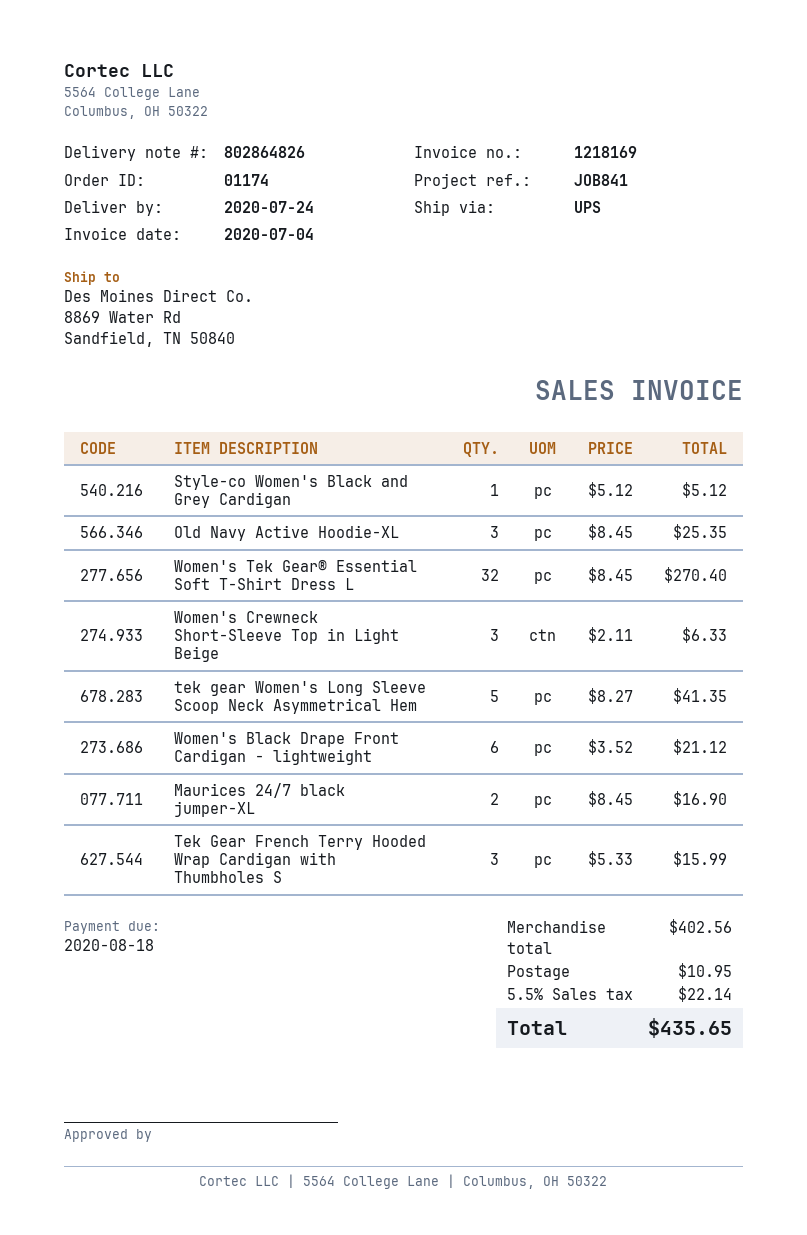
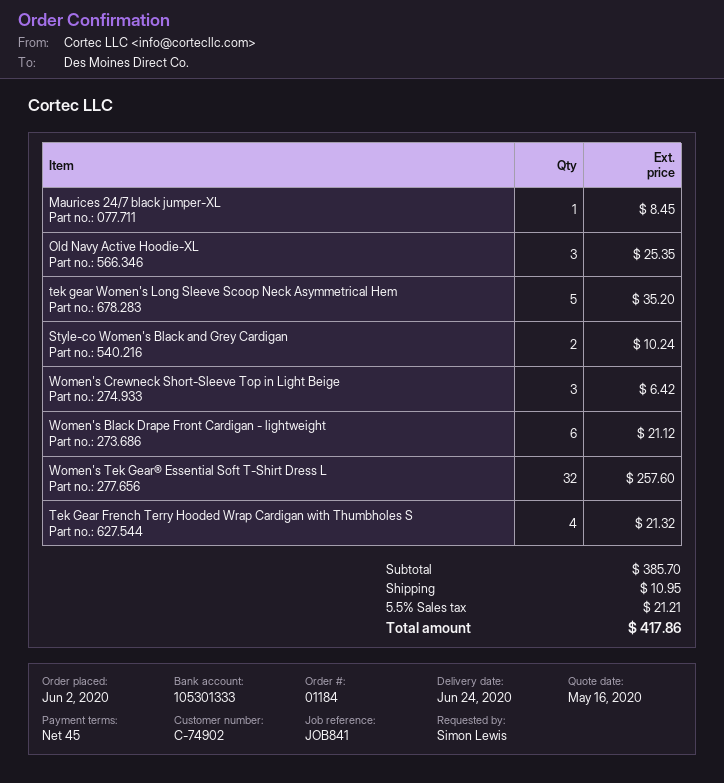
order number: 01174 -> 01184
delivery date: 2020-07-24 -> 2020-06-24
Style-co Women's Black and Grey Cardigan: 1 for 5.12 -> 2 for 10.24
Women's Tek Gear® Essential Soft T-Shirt Dress L: 32 for 270.40 -> 32 for 257.60
Women's Crewneck Short-Sleeve Top in Light Beige: 3 for 6.33 -> 3 for 6.42
tek gear Women's Long Sleeve Scoop Neck Asymmetrical Hem: 5 for 41.35 -> 5 for 35.20
Maurices 24/7 black jumper-XL: 2 for 16.90 -> 1 for 8.45
Tek Gear French Terry Hooded Wrap Cardigan with Thumbholes S: 3 for 15.99 -> 4 for 21.32
subtotal: 402.56 -> 385.70
tax: 5.5% = 22.14 -> 5.5% = 21.21
total: 435.65 -> 417.86

